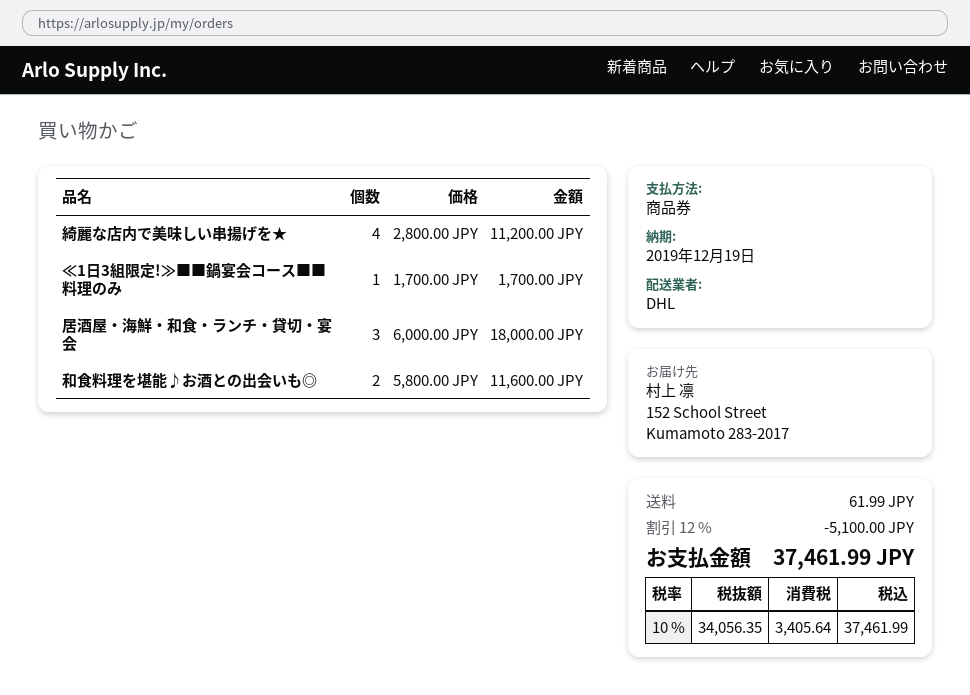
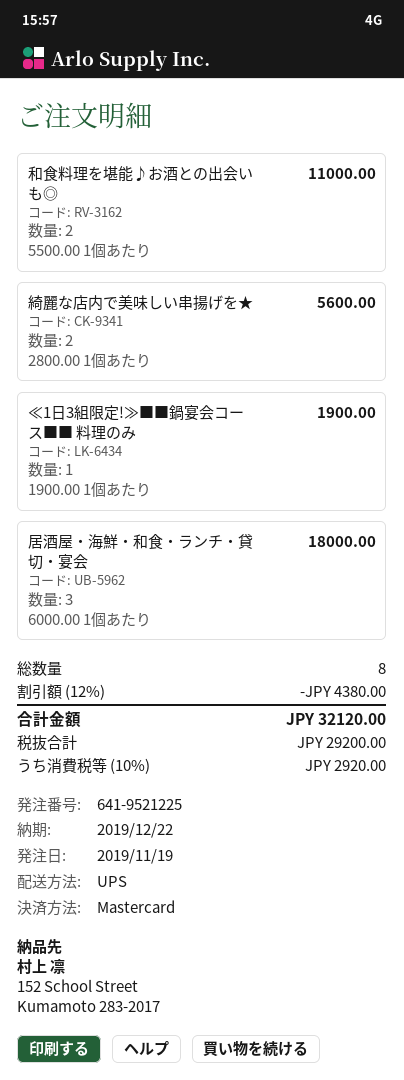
delivery date: 2019-12-19 -> 2019-12-22
payment method: gift card -> Mastercard
shipping method: DHL -> UPS
綺麗な店内で美味しい串揚げを★: 4 x 2800.00 = 11200.00 -> 2 x 2800.00 = 5600.00
≪1日3組限定!≫■■鍋宴会コース■■ 料理のみ: 1 x 1700.00 = 1700.00 -> 1 x 1900.00 = 1900.00
和食料理を堪能♪お酒との出会いも◎: 2 x 5800.00 = 11600.00 -> 2 x 5500.00 = 11000.00
discount: 12% = 5100.00 -> 12% = 4380.00
shipping: 61.99 -> none
net: 34056.35 -> 29200.00
tax: 10% = 3405.64 -> 10% = 2920.00
total: 37461.99 -> 32120.00

